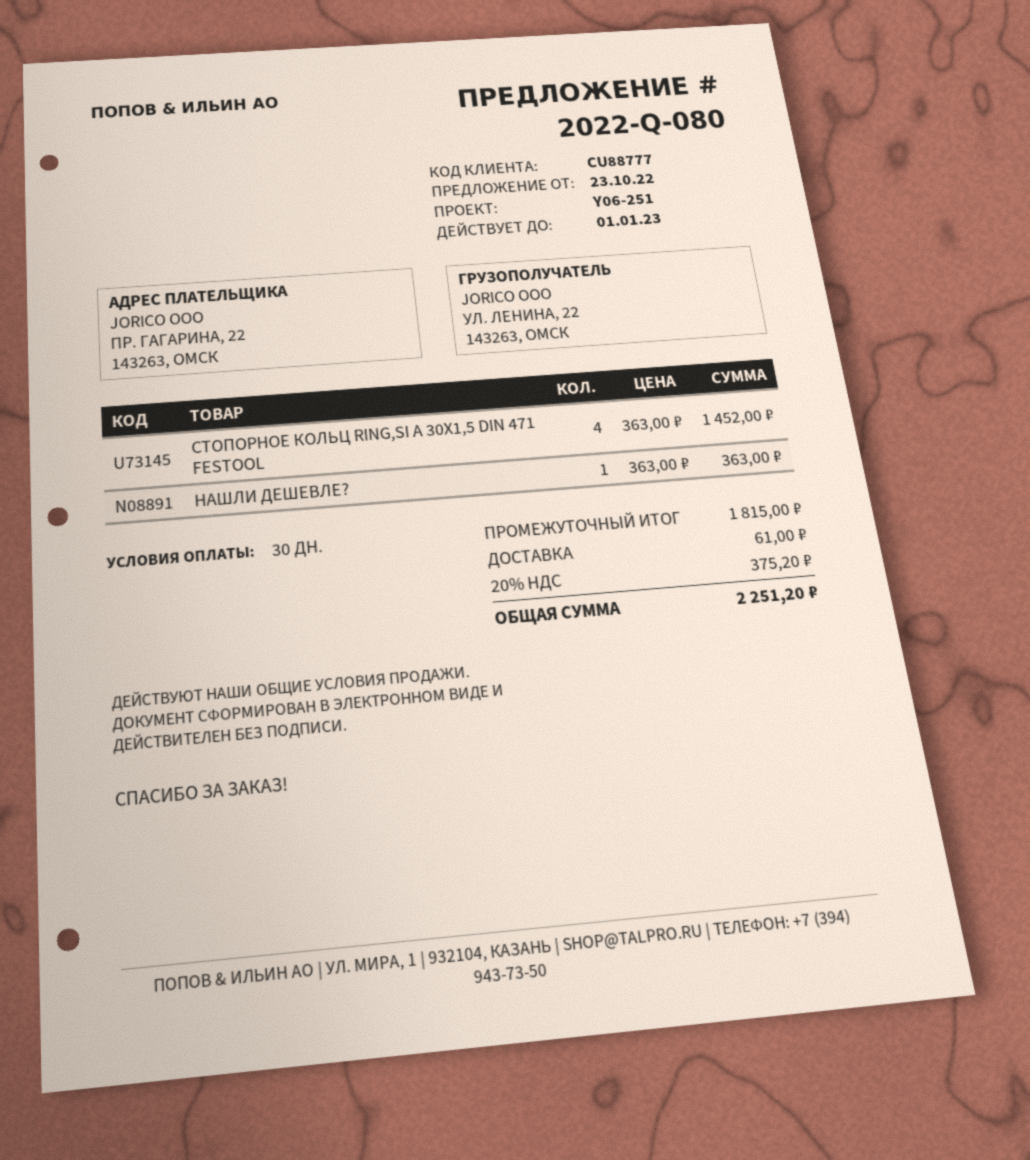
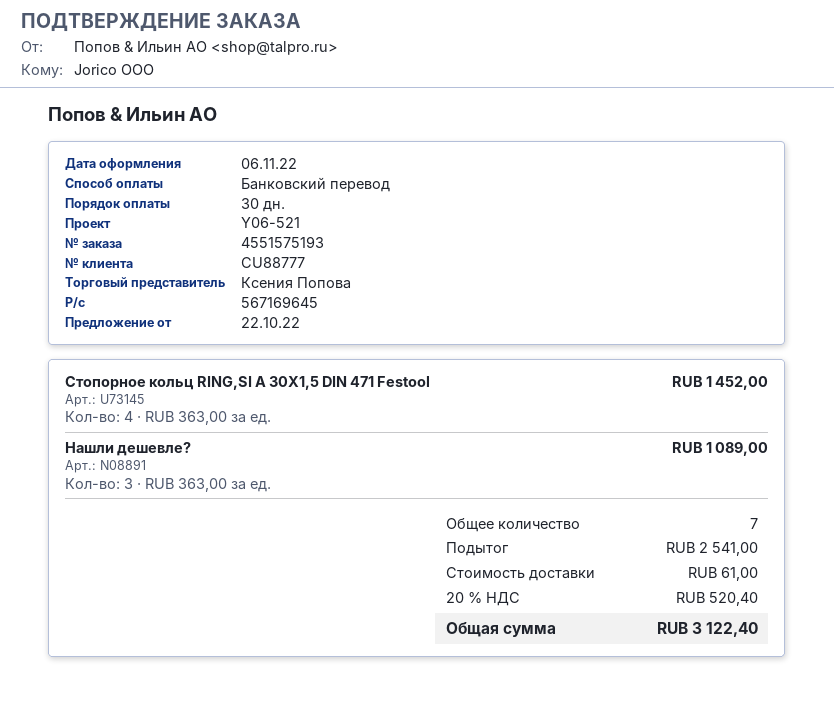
quote date: 2022-10-23 -> 2022-10-22
reference: Y06-251 -> Y06-521
НАШЛИ ДЕШЕВЛЕ?: 1 x 363.00 = 363.00 -> 3 x 363.00 = 1089.00
subtotal: 1815.00 -> 2541.00
tax: 20% = 375.20 -> 20% = 520.40
total: 2251.20 -> 3122.40

